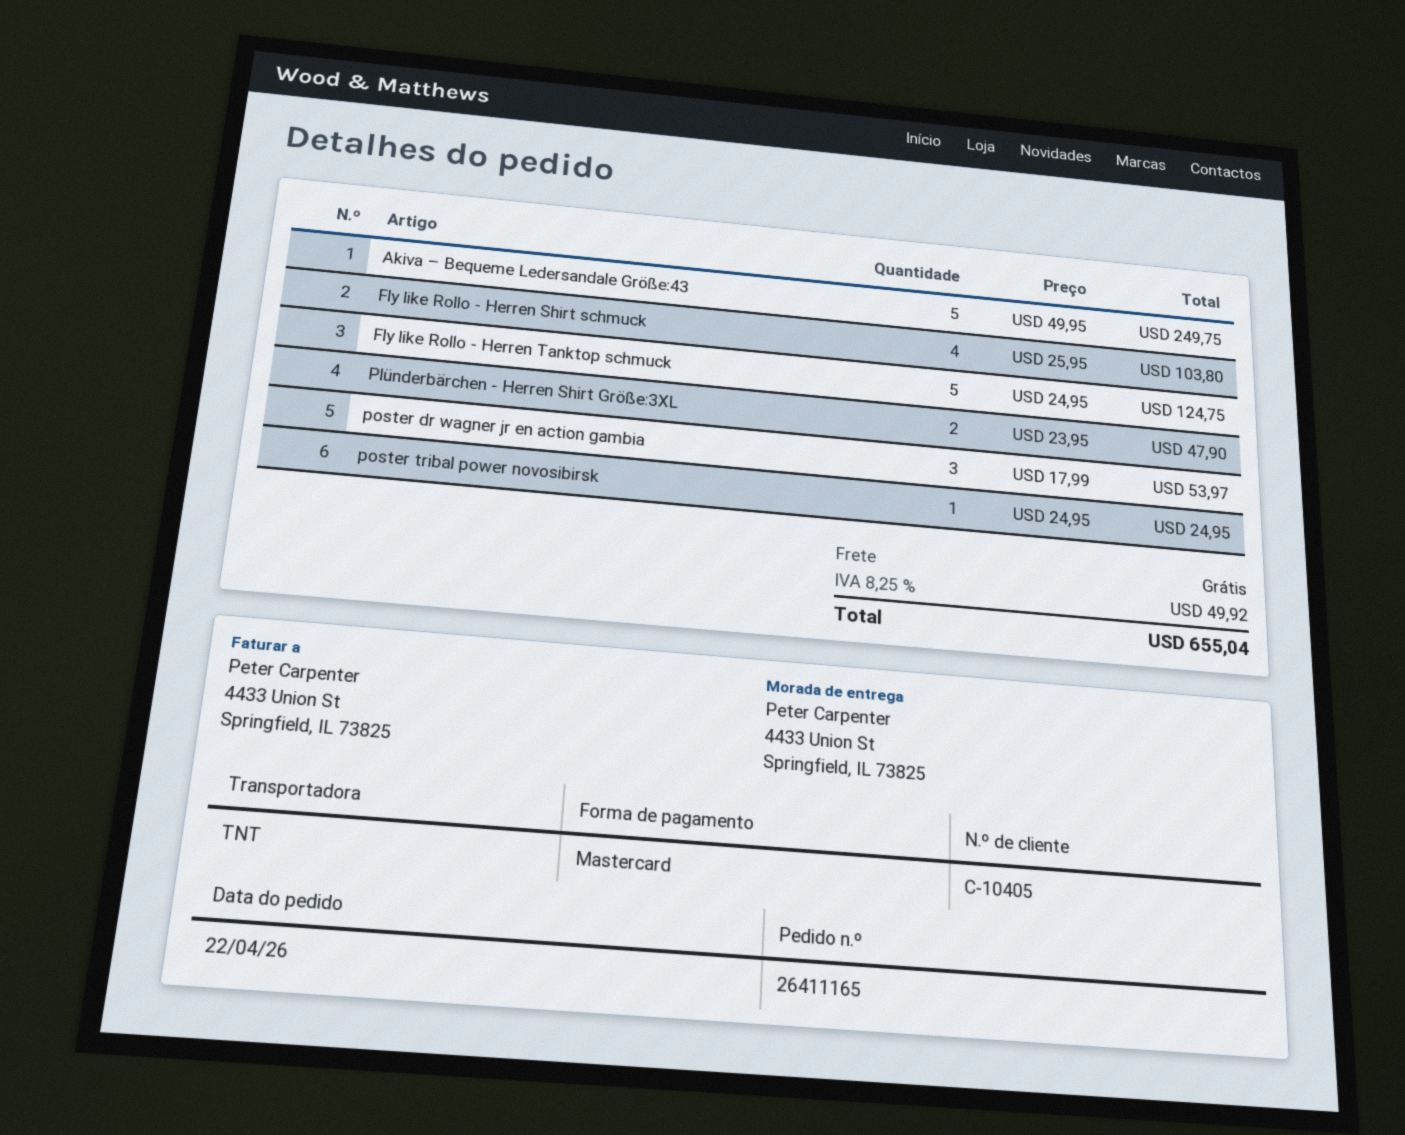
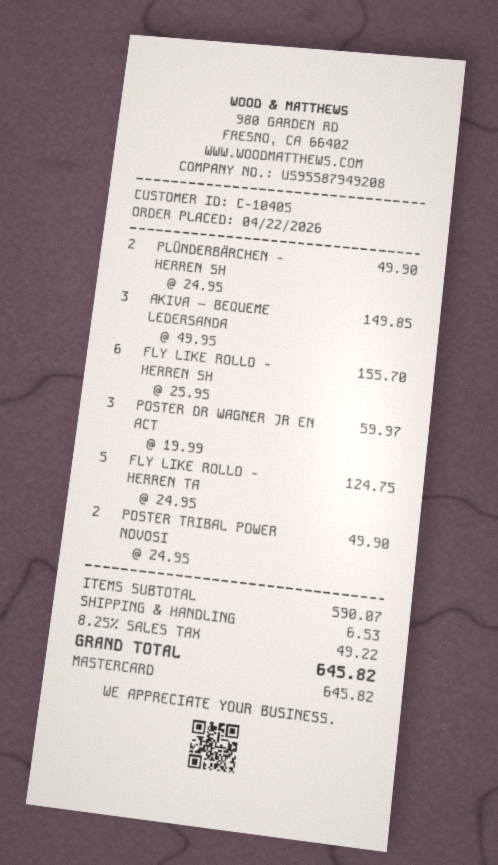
Akiva – Bequeme Ledersandale Größe:43: 5 x 49.95 = 249.75 -> 3 x 49.95 = 149.85
Fly like Rollo - Herren Shirt schmuck: 4 x 25.95 = 103.80 -> 6 x 25.95 = 155.70
Plünderbärchen - Herren Shirt Größe:3XL: 2 x 23.95 = 47.90 -> 2 x 24.95 = 49.90
poster dr wagner jr en action gambia: 3 x 17.99 = 53.97 -> 3 x 19.99 = 59.97
poster tribal power novosibirsk: 1 x 24.95 = 24.95 -> 2 x 24.95 = 49.90
shipping: 0.00 -> 6.53
tax: 8.25% = 49.92 -> 8.25% = 49.22
total: 655.04 -> 645.82

